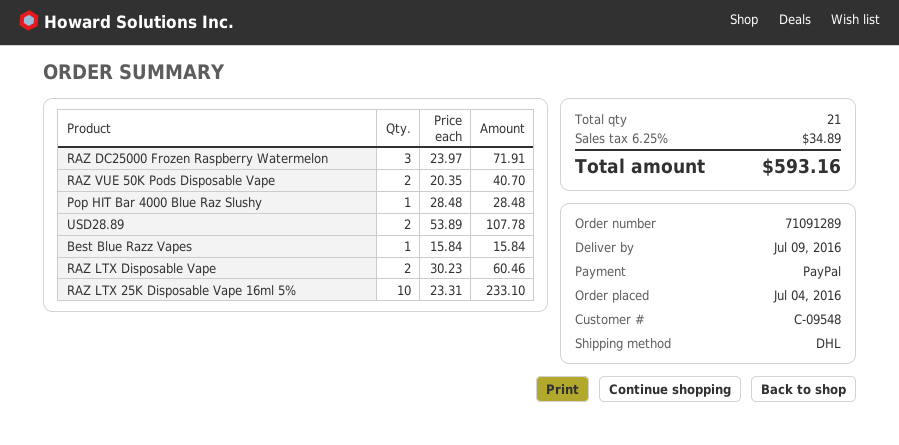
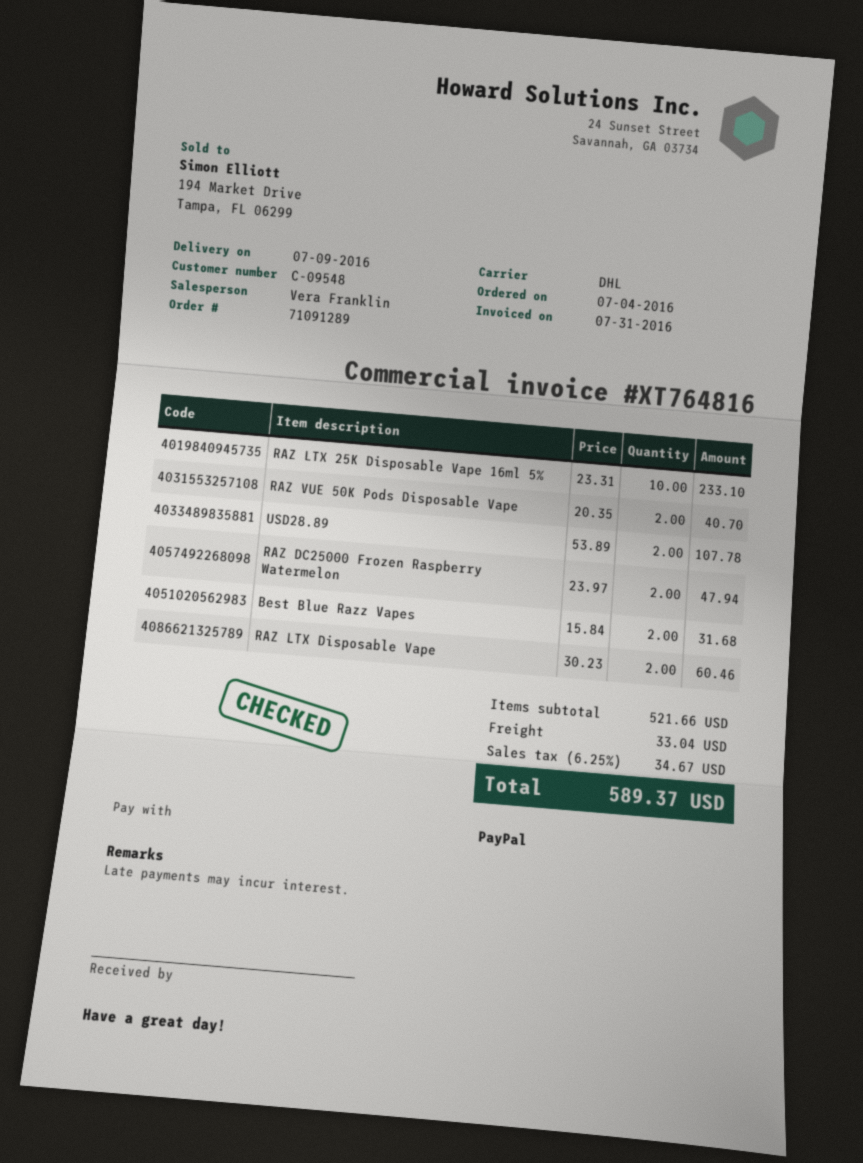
RAZ DC25000 Frozen Raspberry Watermelon: 3 x 23.97 = 71.91 -> 2 x 23.97 = 47.94
Pop HIT Bar 4000 Blue Raz Slushy: 1 x 28.48 = 28.48 -> none
Best Blue Razz Vapes: 1 x 15.84 = 15.84 -> 2 x 15.84 = 31.68
shipping: none -> 33.04
tax: 6.25% = 34.89 -> 6.25% = 34.67
total: 593.16 -> 589.37

